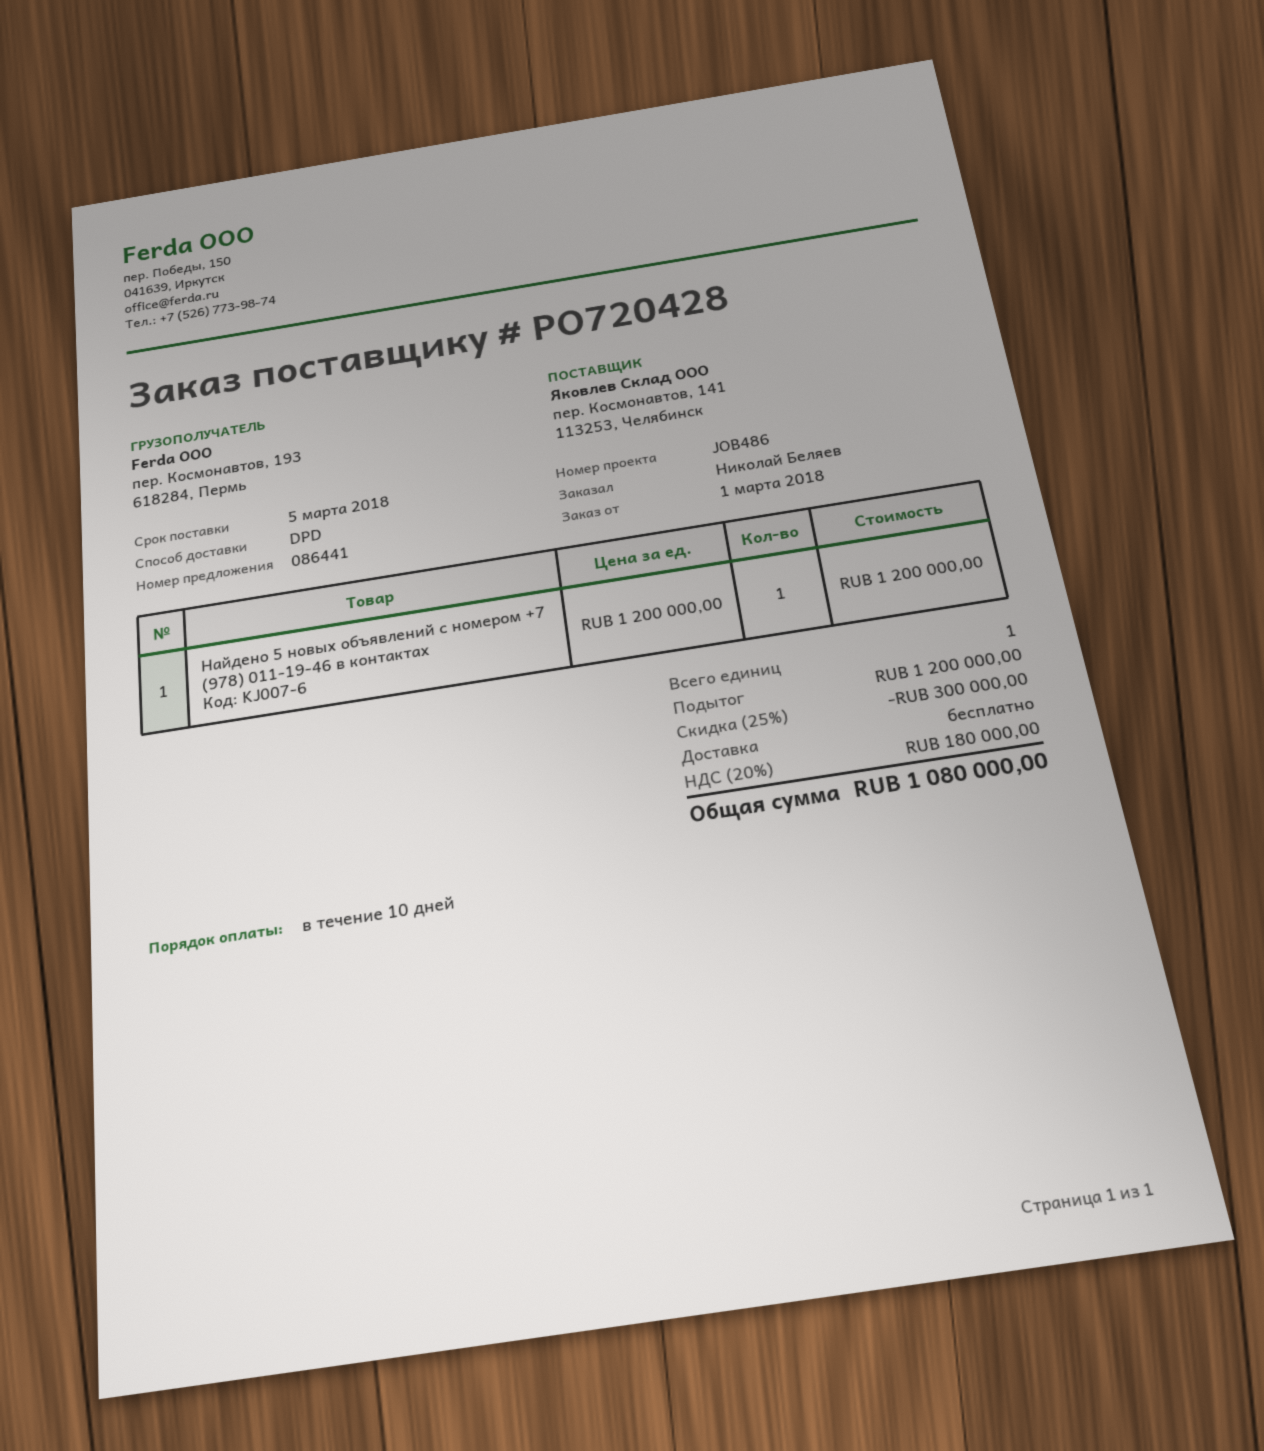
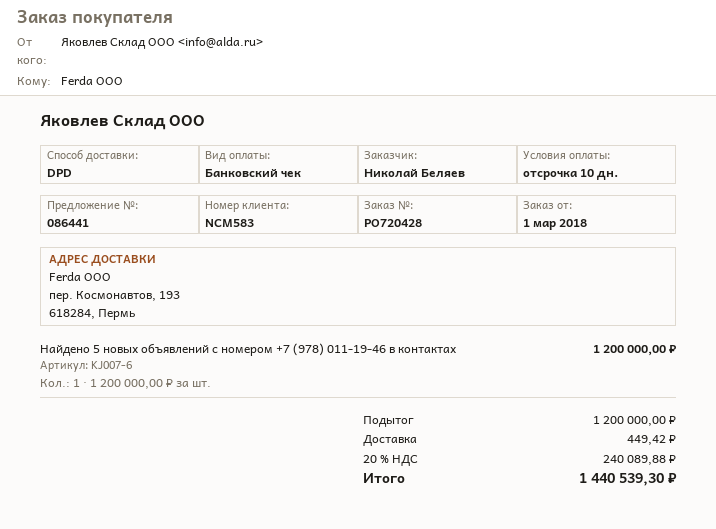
discount: 25% = 300000.00 -> none
shipping: 0.00 -> 449.42
tax: 20% = 180000.00 -> 20% = 240089.88
total: 1080000.00 -> 1440539.30

